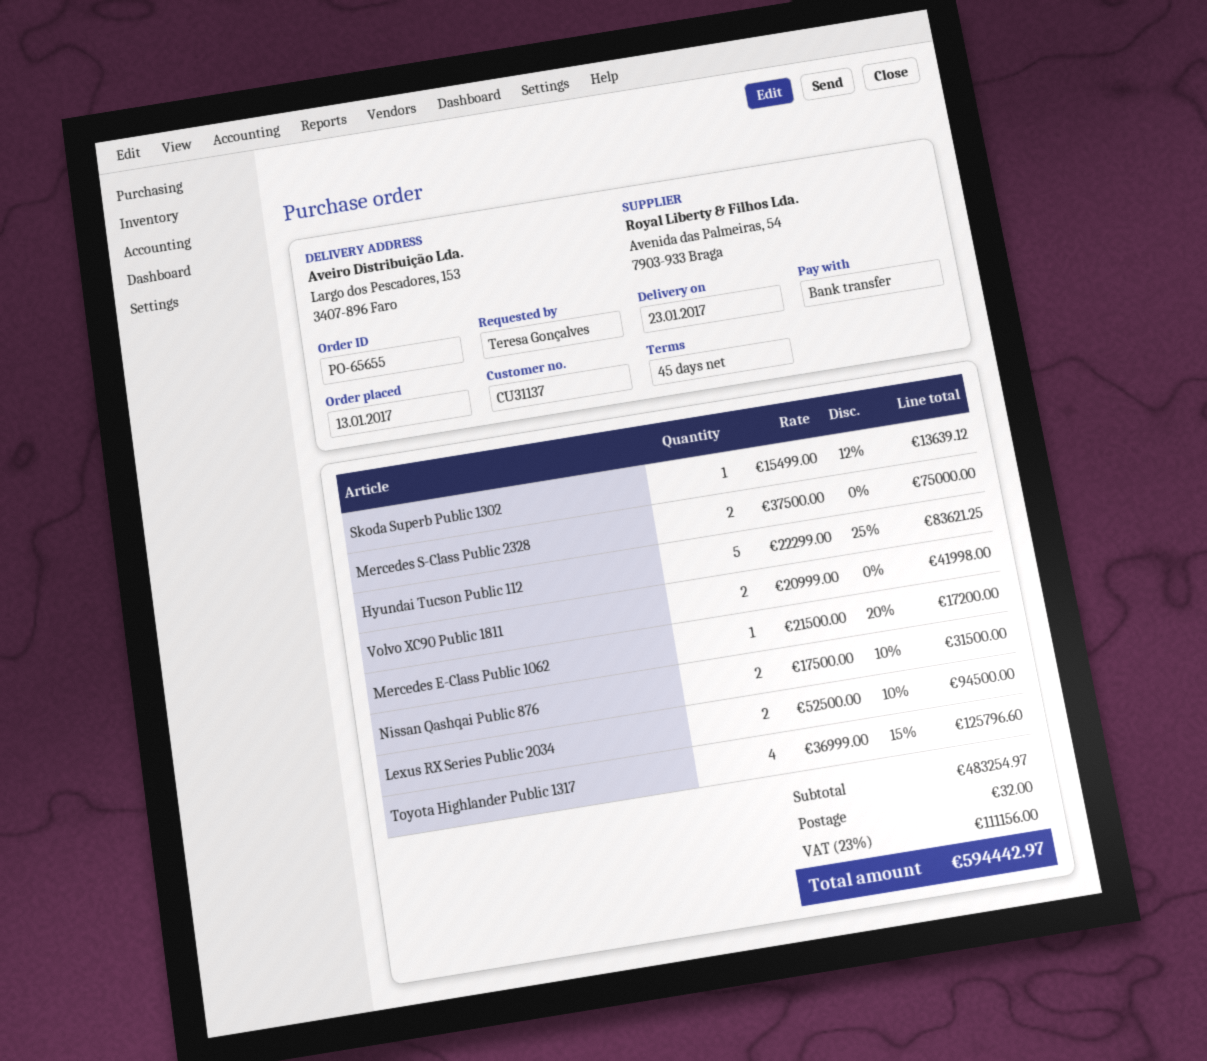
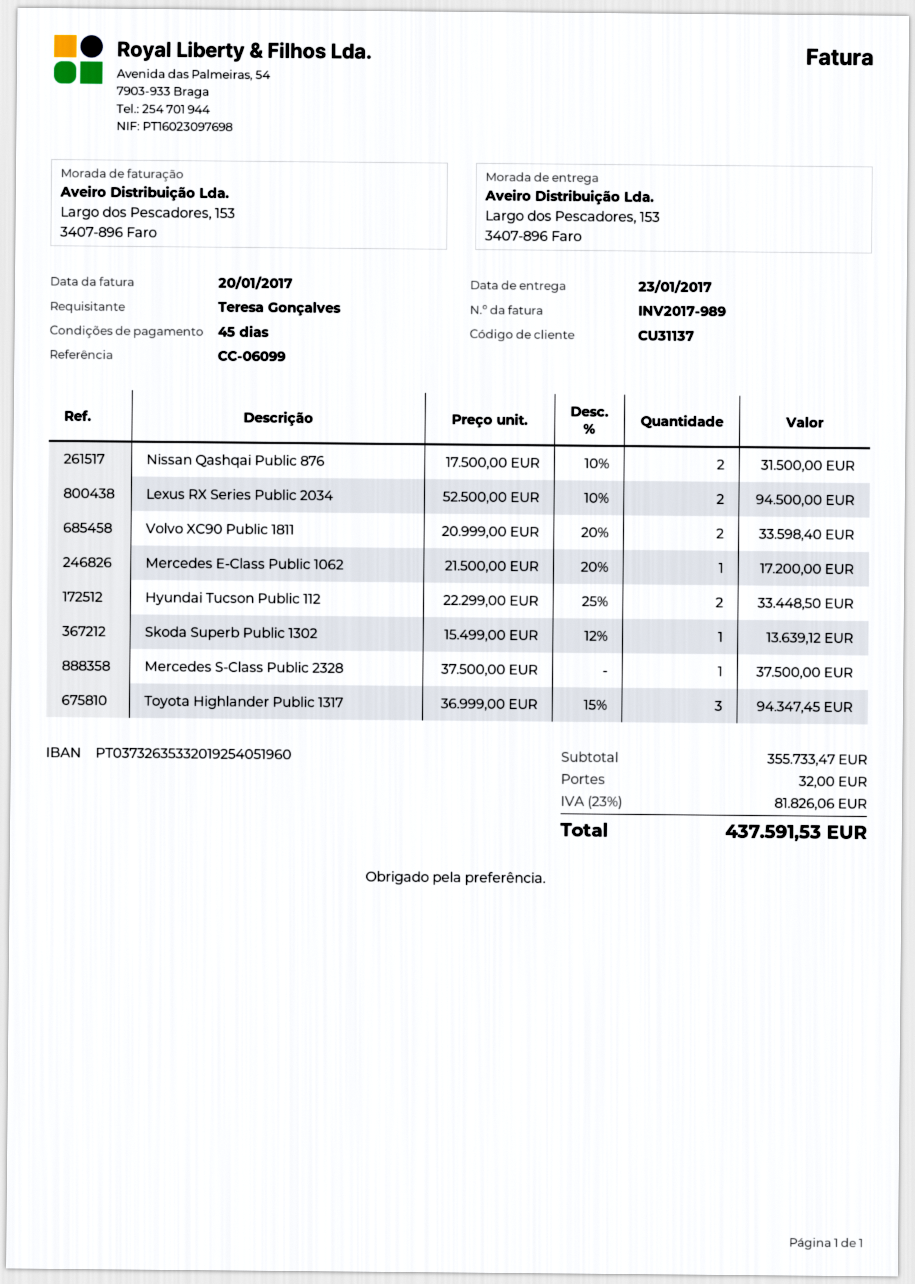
Mercedes S-Class Public 2328: 2 x 37500.00 = 75000.00 -> 1 x 37500.00 = 37500.00
Hyundai Tucson Public 112: 5 x 22299.00 - 25% = 83621.25 -> 2 x 22299.00 - 25% = 33448.50
Volvo XC90 Public 1811: 2 x 20999.00 = 41998.00 -> 2 x 20999.00 - 20% = 33598.40
Toyota Highlander Public 1317: 4 x 36999.00 - 15% = 125796.60 -> 3 x 36999.00 - 15% = 94347.45
subtotal: 483254.97 -> 355733.47
tax: 23% = 111156.00 -> 23% = 81826.06
total: 594442.97 -> 437591.53

